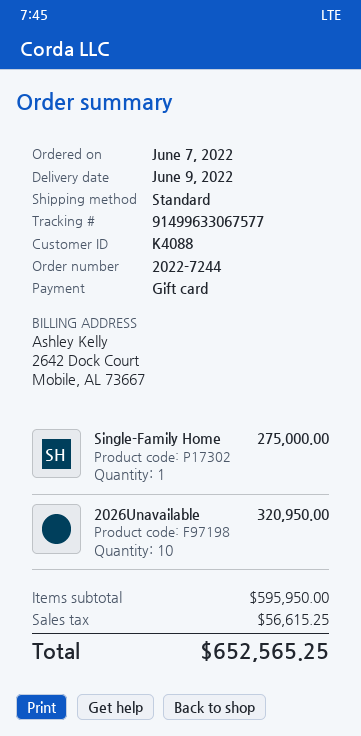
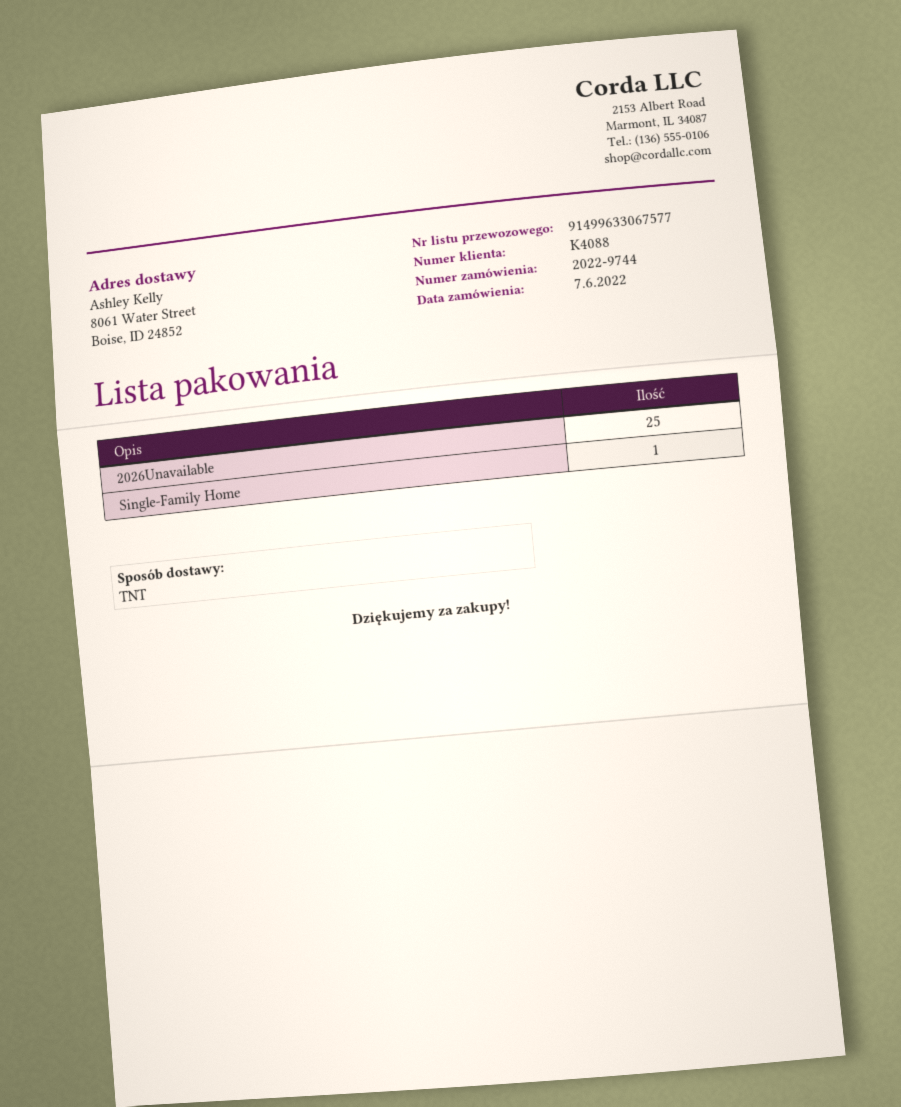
order number: 2022-7244 -> 2022-9744
shipping method: standard -> TNT
2026Unavailable: 10 -> 25

